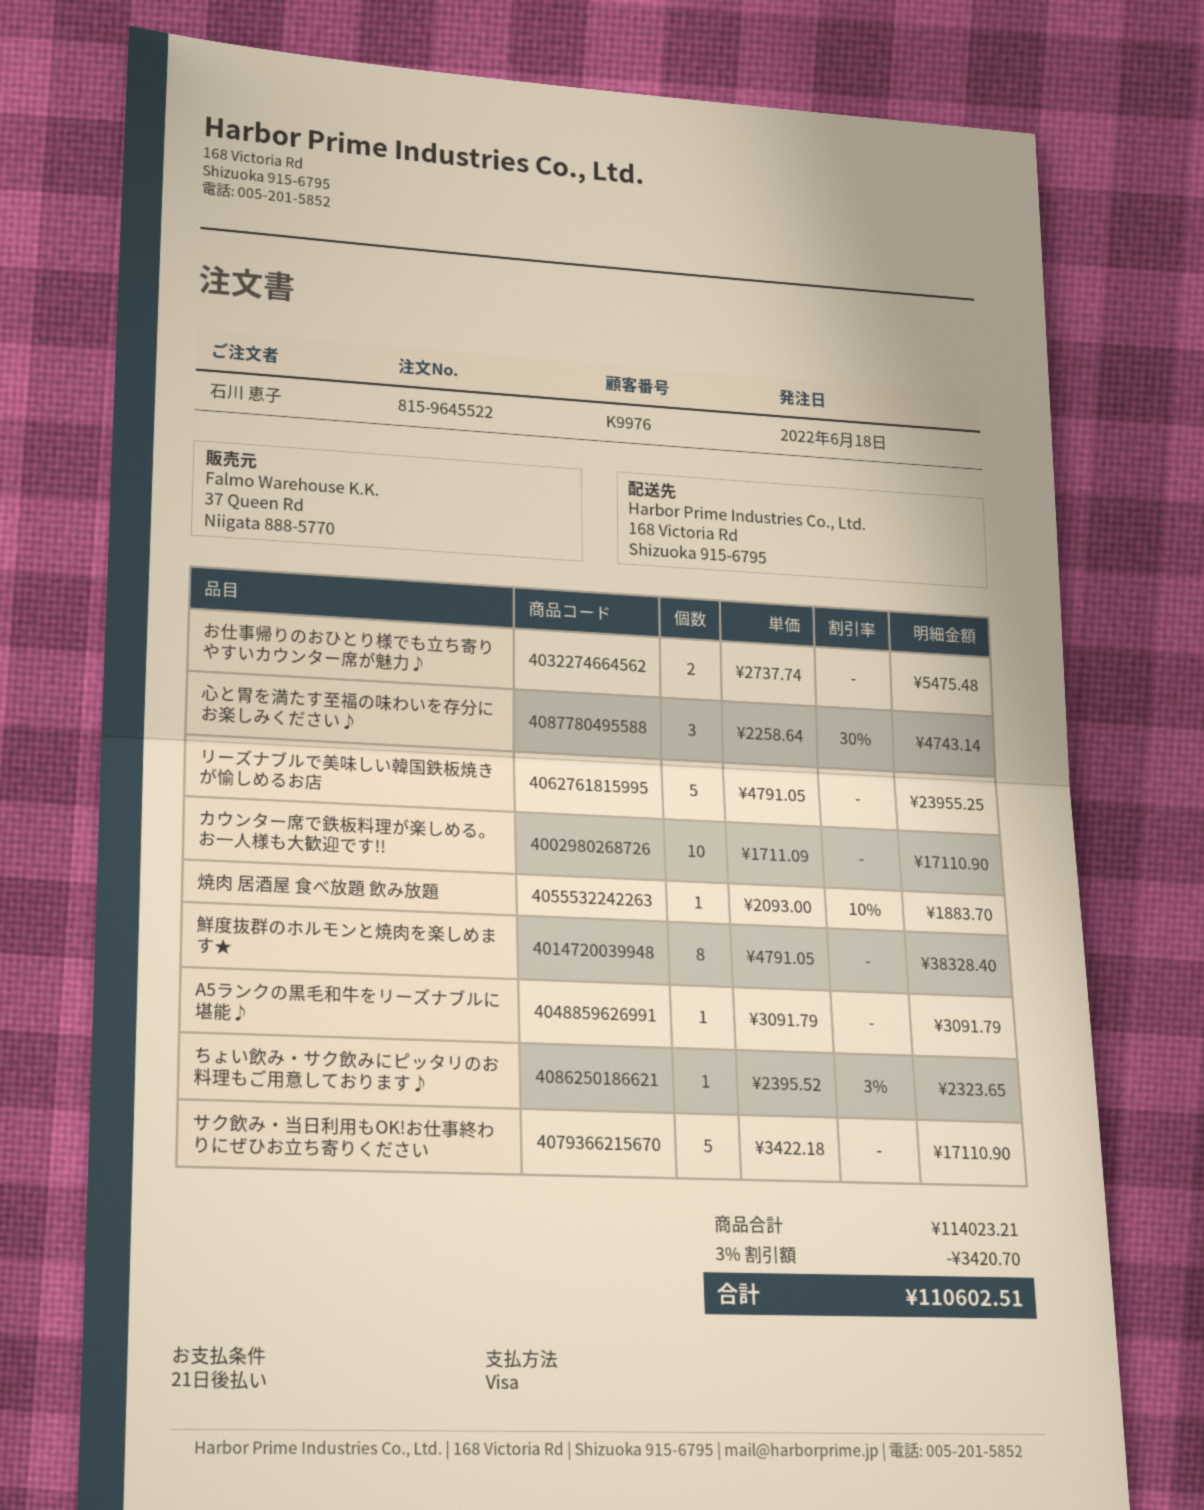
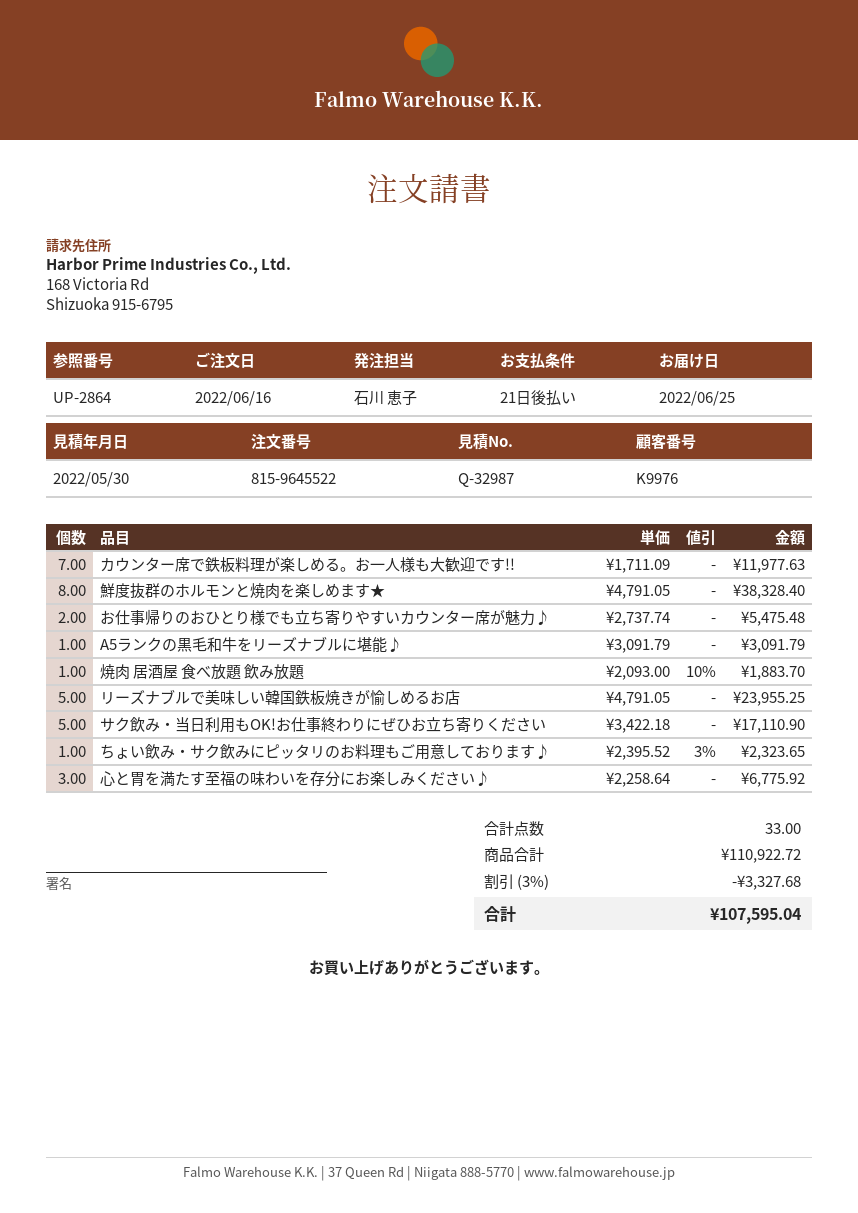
order date: 2022-06-18 -> 2022-06-16
心と胃を満たす至福の味わいを存分にお楽しみください♪: 3 x 2258.64 - 30% = 4743.14 -> 3 x 2258.64 = 6775.92
カウンター席で鉄板料理が楽しめる。お一人様も大歓迎です!!: 10 x 1711.09 = 17110.90 -> 7 x 1711.09 = 11977.63
subtotal: 114023.21 -> 110922.72
discount: 3% = 3420.70 -> 3% = 3327.68
total: 110602.51 -> 107595.04

